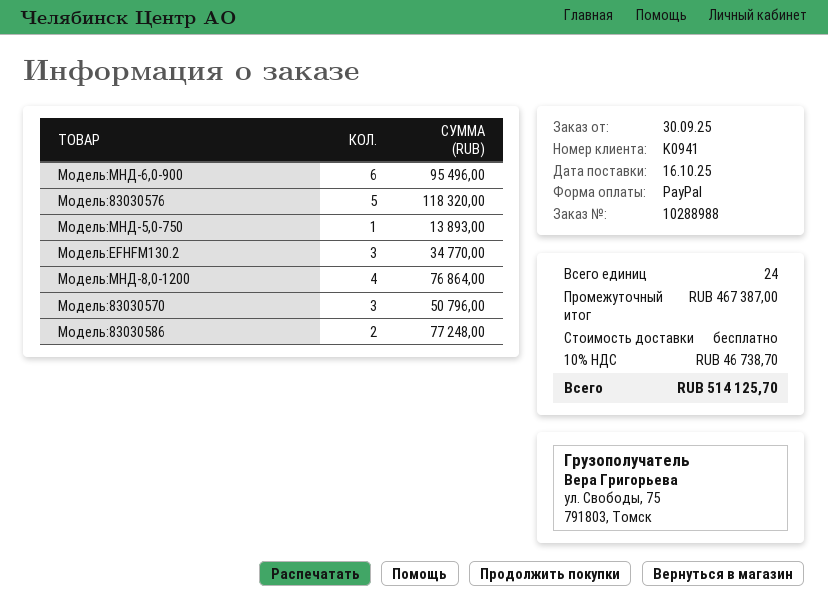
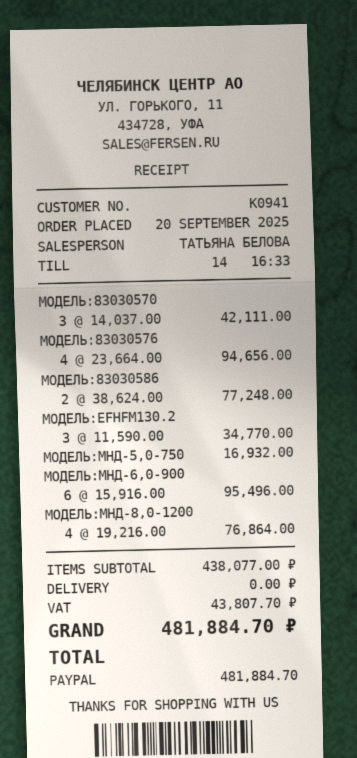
order date: 2025-09-30 -> 2025-09-20
Модель:83030576: 5 for 118320.00 -> 4 for 94656.00
Модель:МНД-5,0-750: 1 for 13893.00 -> 1 for 16932.00
Модель:83030570: 3 for 50796.00 -> 3 for 42111.00
subtotal: 467387.00 -> 438077.00
tax: 46738.70 -> 43807.70
total: 514125.70 -> 481884.70

